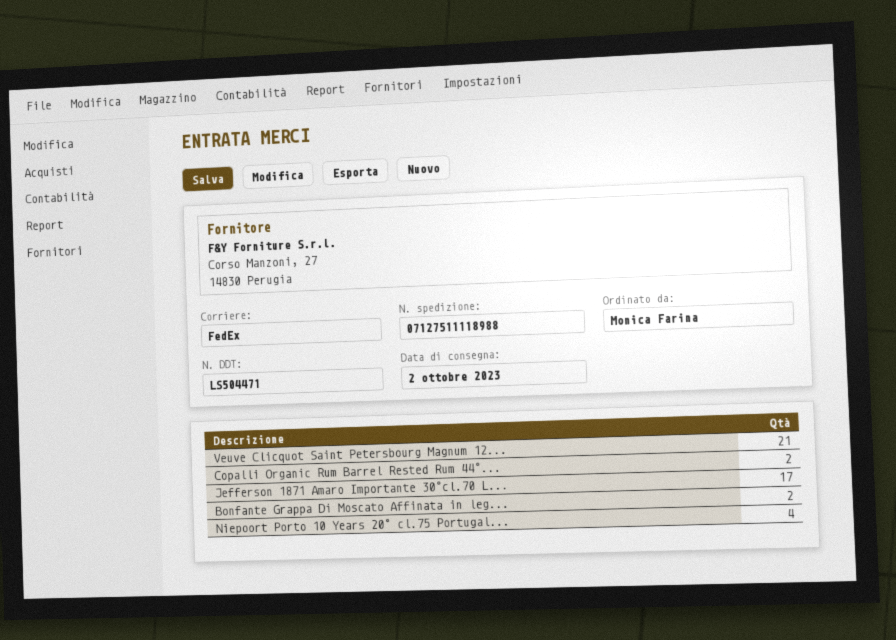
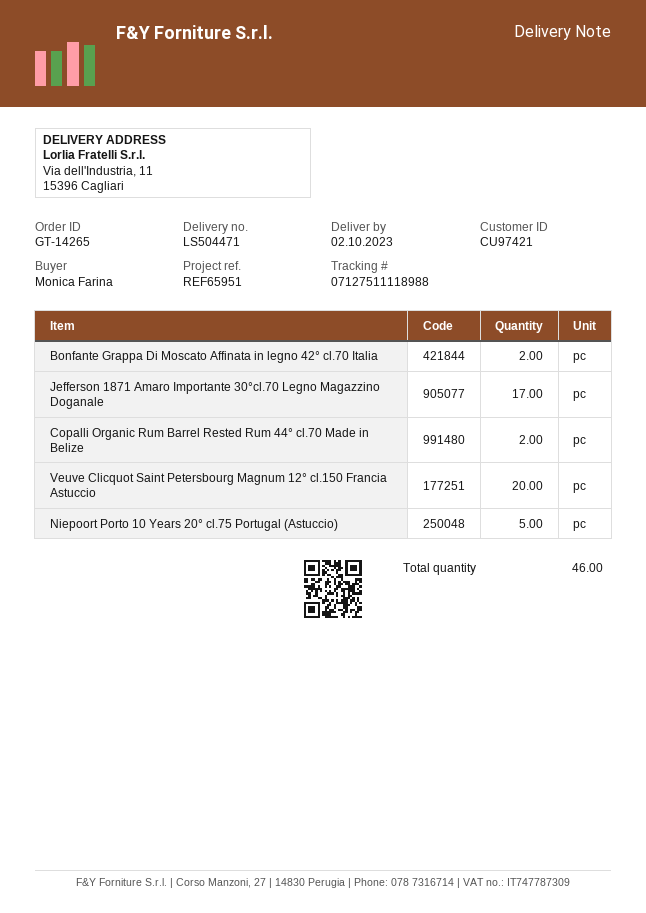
Veuve Clicquot Saint Petersbourg Magnum 12...: 21 -> 20
Niepoort Porto 10 Years 20° cl.75 Portugal...: 4 -> 5

